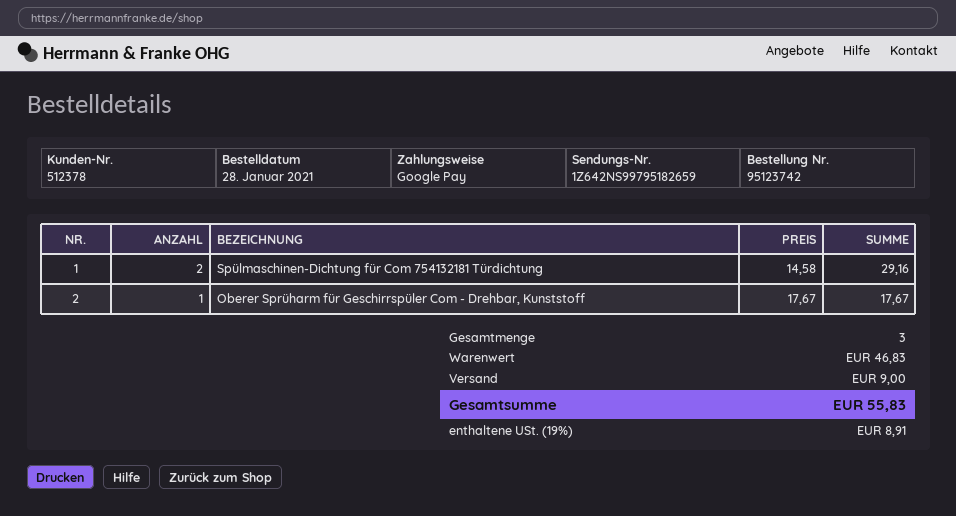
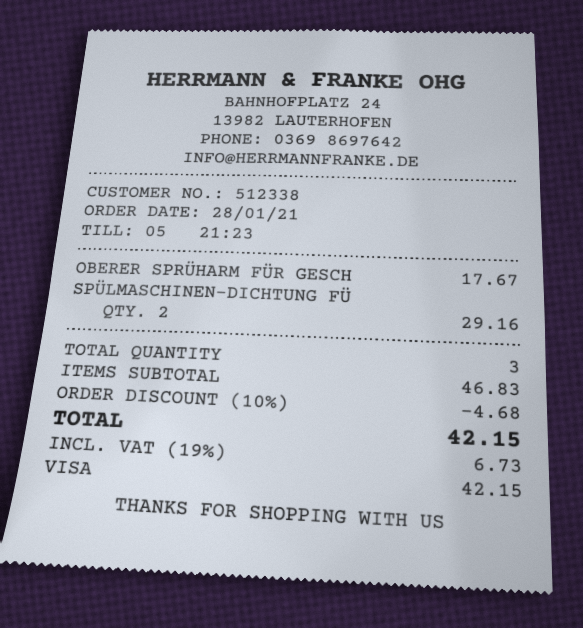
customer number: 512378 -> 512338
payment method: Google Pay -> Visa
discount: none -> 10% = 4.68
shipping: 9.00 -> none
tax: 19% = 8.91 -> 19% = 6.73
total: 55.83 -> 42.15

